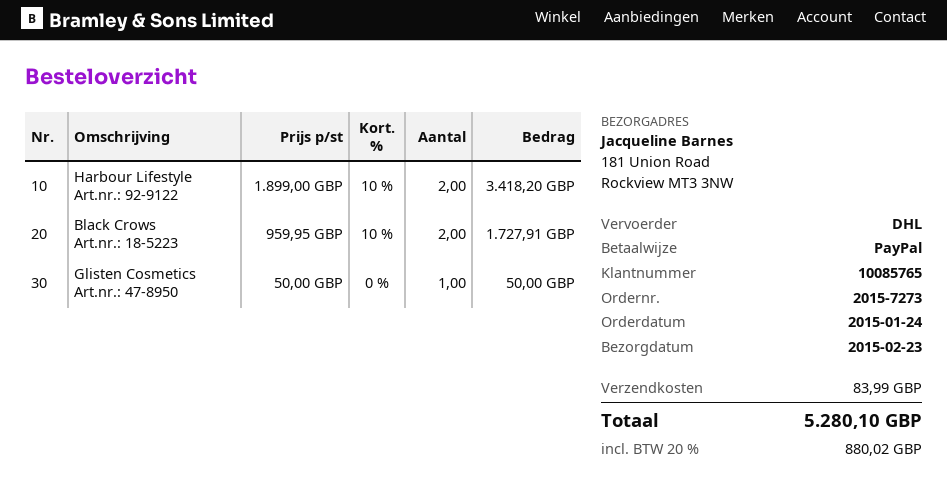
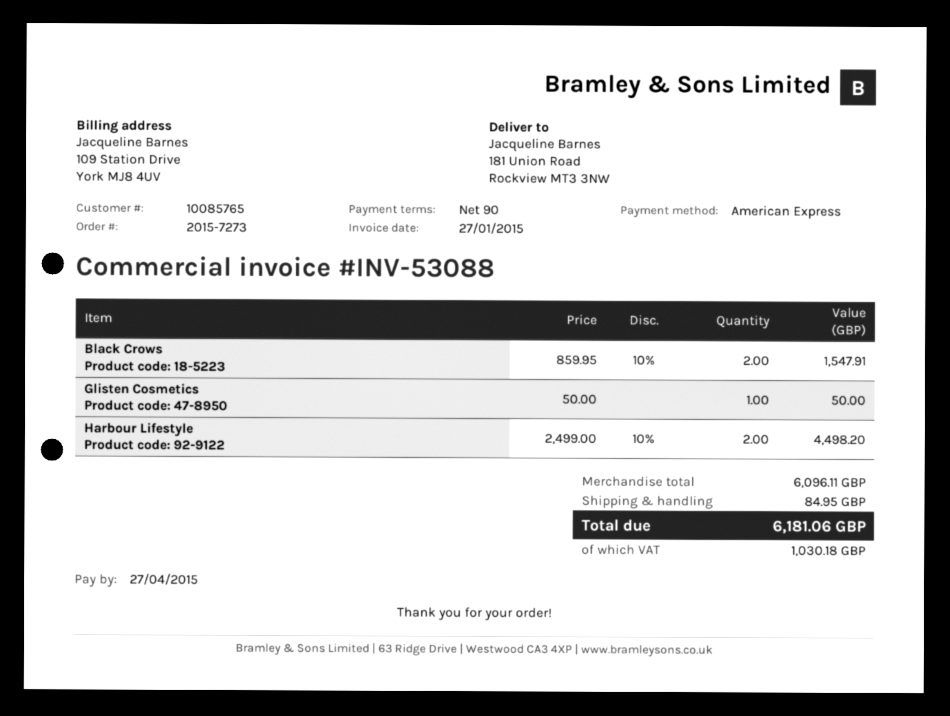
payment method: PayPal -> American Express
Harbour Lifestyle: 2 x 1899.00 - 10% = 3418.20 -> 2 x 2499.00 - 10% = 4498.20
Black Crows: 2 x 959.95 - 10% = 1727.91 -> 2 x 859.95 - 10% = 1547.91
shipping: 83.99 -> 84.95
tax: 880.02 -> 1030.18
total: 5280.10 -> 6181.06

